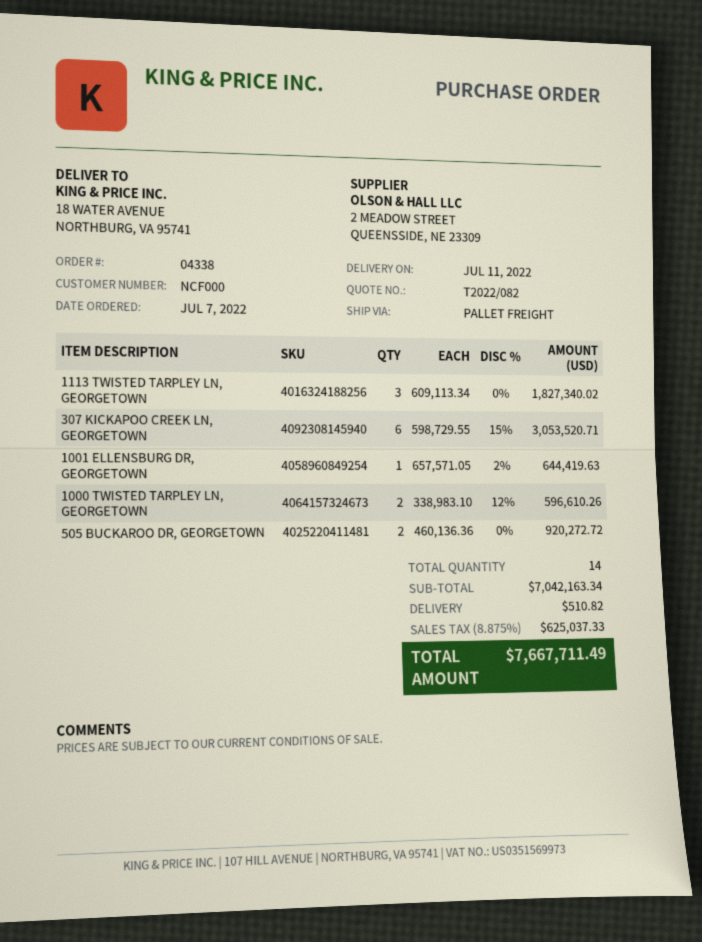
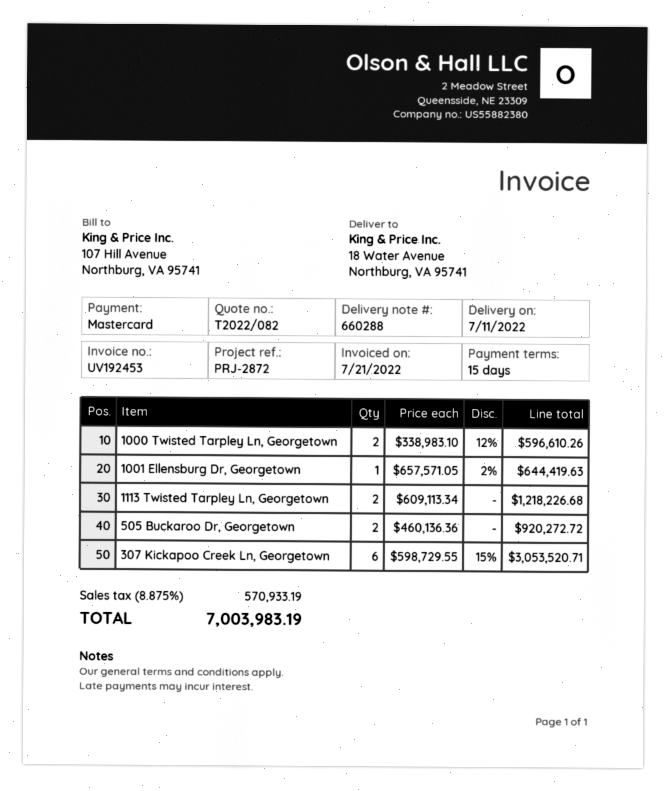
1113 TWISTED TARPLEY LN, GEORGETOWN: 3 x 609113.34 = 1827340.02 -> 2 x 609113.34 = 1218226.68
shipping: 510.82 -> none
tax: 8.875% = 625037.33 -> 8.875% = 570933.19
total: 7667711.49 -> 7003983.19

